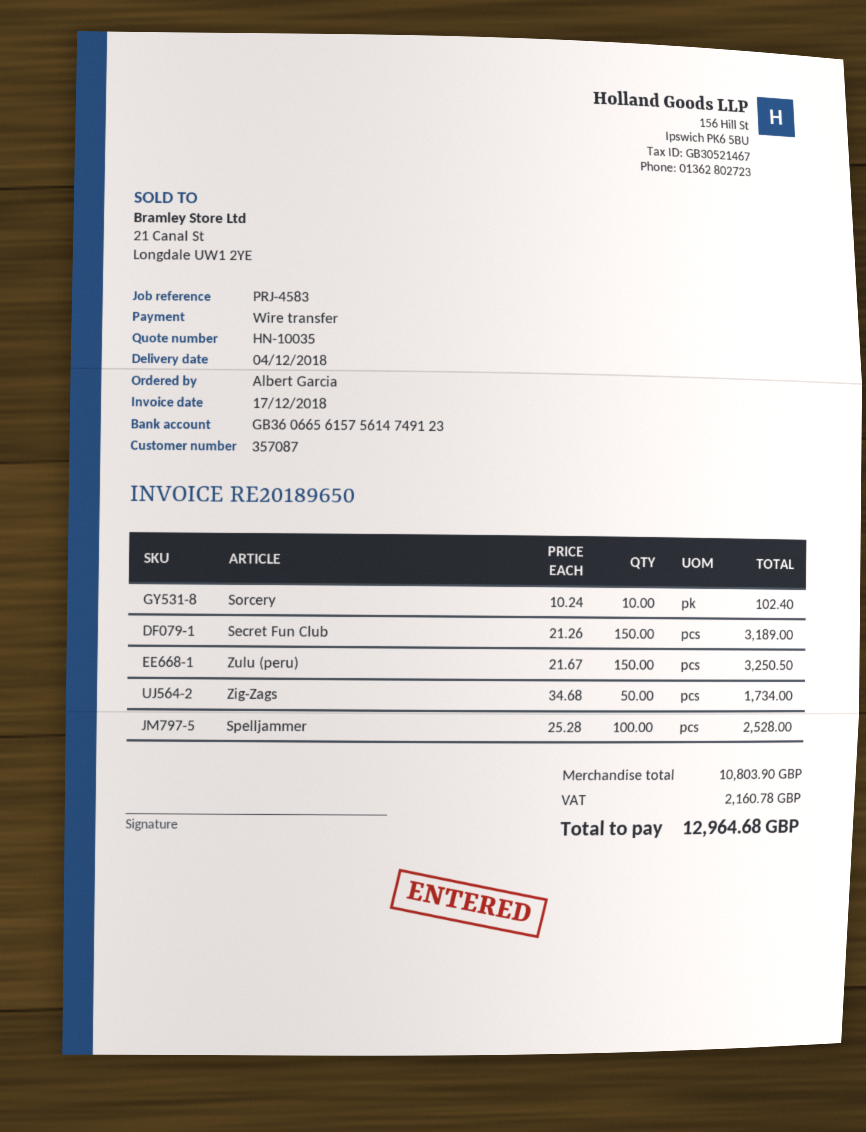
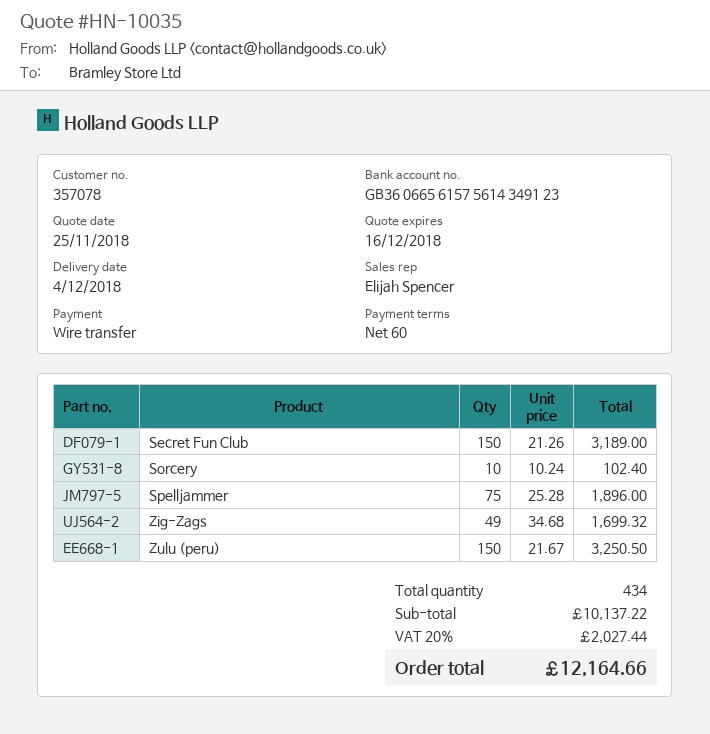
customer number: 357087 -> 357078
bank account: GB36066561575614749123 -> GB36066561575614349123
Zig-Zags: 50 x 34.68 = 1734.00 -> 49 x 34.68 = 1699.32
Spelljammer: 100 x 25.28 = 2528.00 -> 75 x 25.28 = 1896.00
subtotal: 10803.90 -> 10137.22
tax: 2160.78 -> 2027.44
total: 12964.68 -> 12164.66

